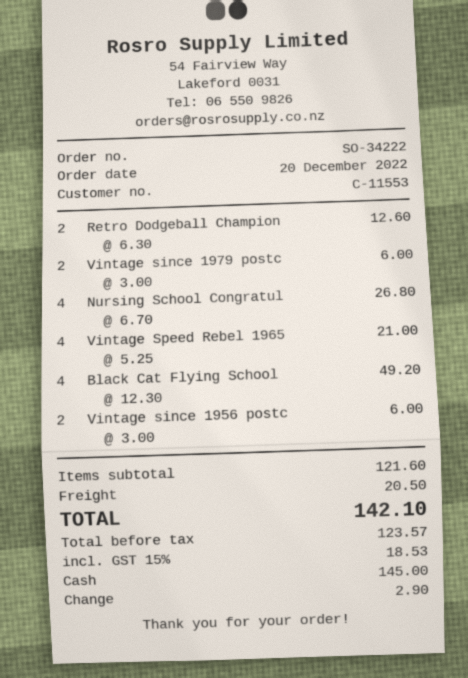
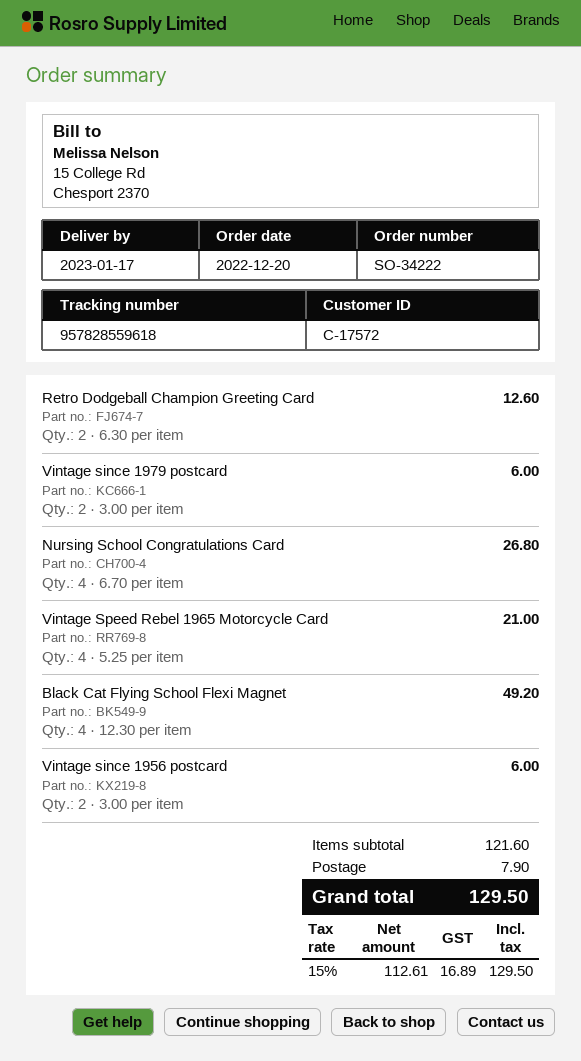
customer number: C-11553 -> C-17572
shipping: 20.50 -> 7.90
net: 123.57 -> 112.61
tax: 15% = 18.53 -> 15% = 16.89
total: 142.10 -> 129.50

